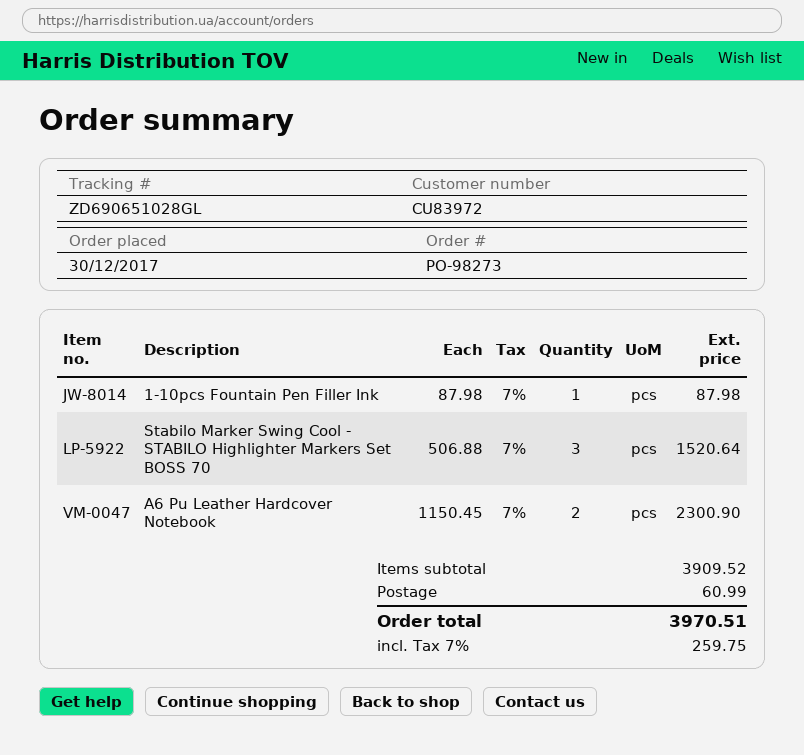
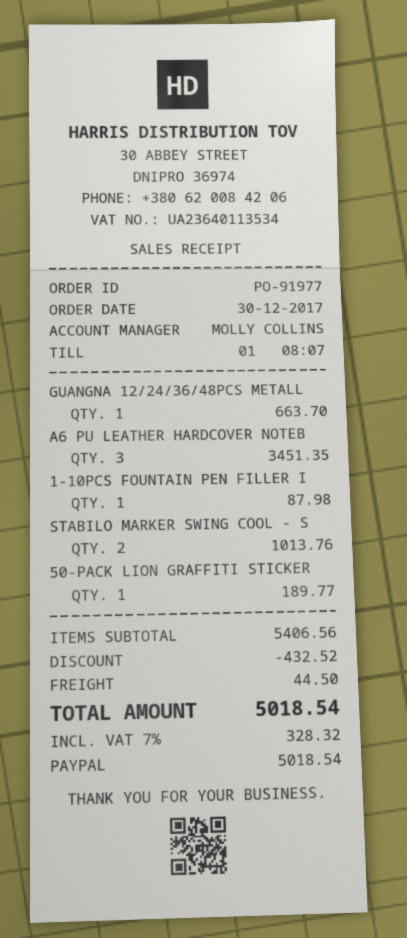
order number: PO-98273 -> PO-91977
Stabilo Marker Swing Cool - STABILO Highlighter Markers Set BOSS 70: 3 for 1520.64 -> 2 for 1013.76
A6 Pu Leather Hardcover Notebook: 2 for 2300.90 -> 3 for 3451.35
GUANGNA 12/24/36/48PCS METALL: none -> 1 for 663.70
50-PACK LION GRAFFITI STICKER: none -> 1 for 189.77
subtotal: 3909.52 -> 5406.56
discount: none -> 432.52
shipping: 60.99 -> 44.50
tax: 7% = 259.75 -> 7% = 328.32
total: 3970.51 -> 5018.54

